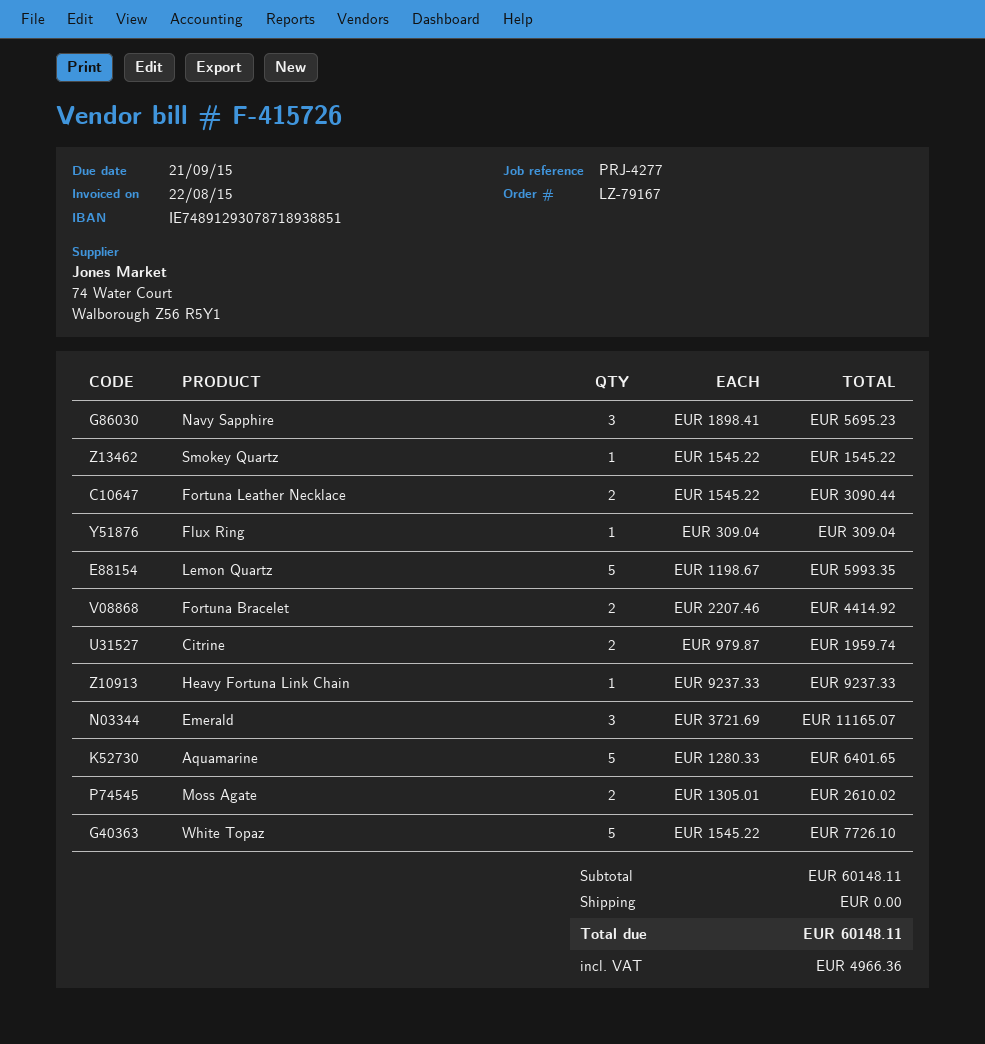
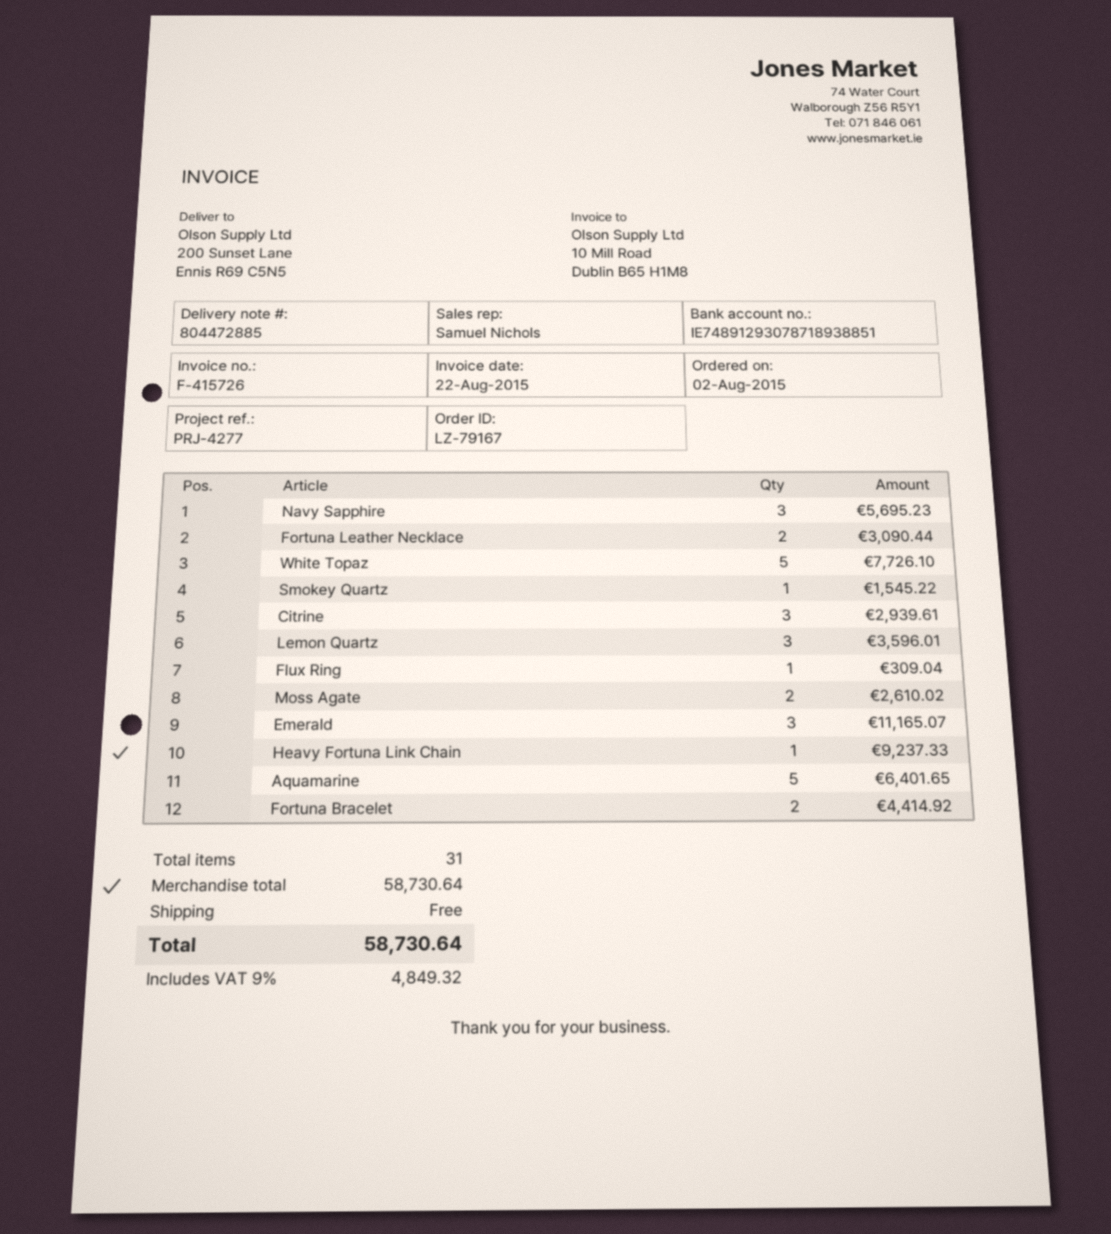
Lemon Quartz: 5 for 5993.35 -> 3 for 3596.01
Citrine: 2 for 1959.74 -> 3 for 2939.61
subtotal: 60148.11 -> 58730.64
tax: 4966.36 -> 4849.32
total: 60148.11 -> 58730.64

